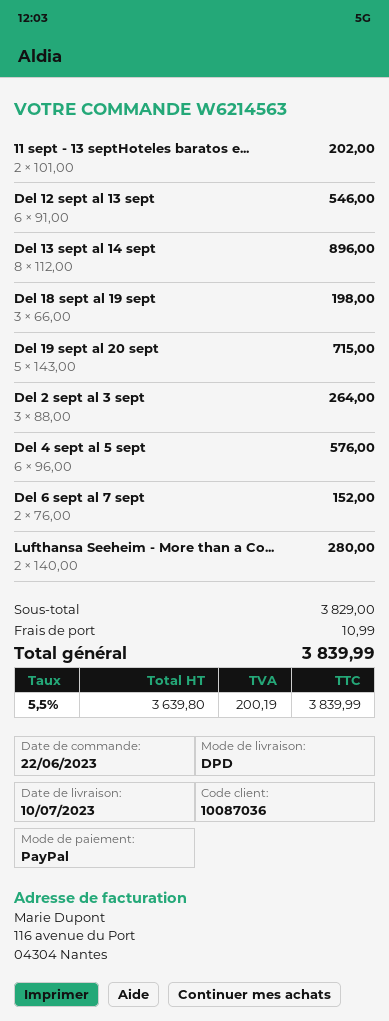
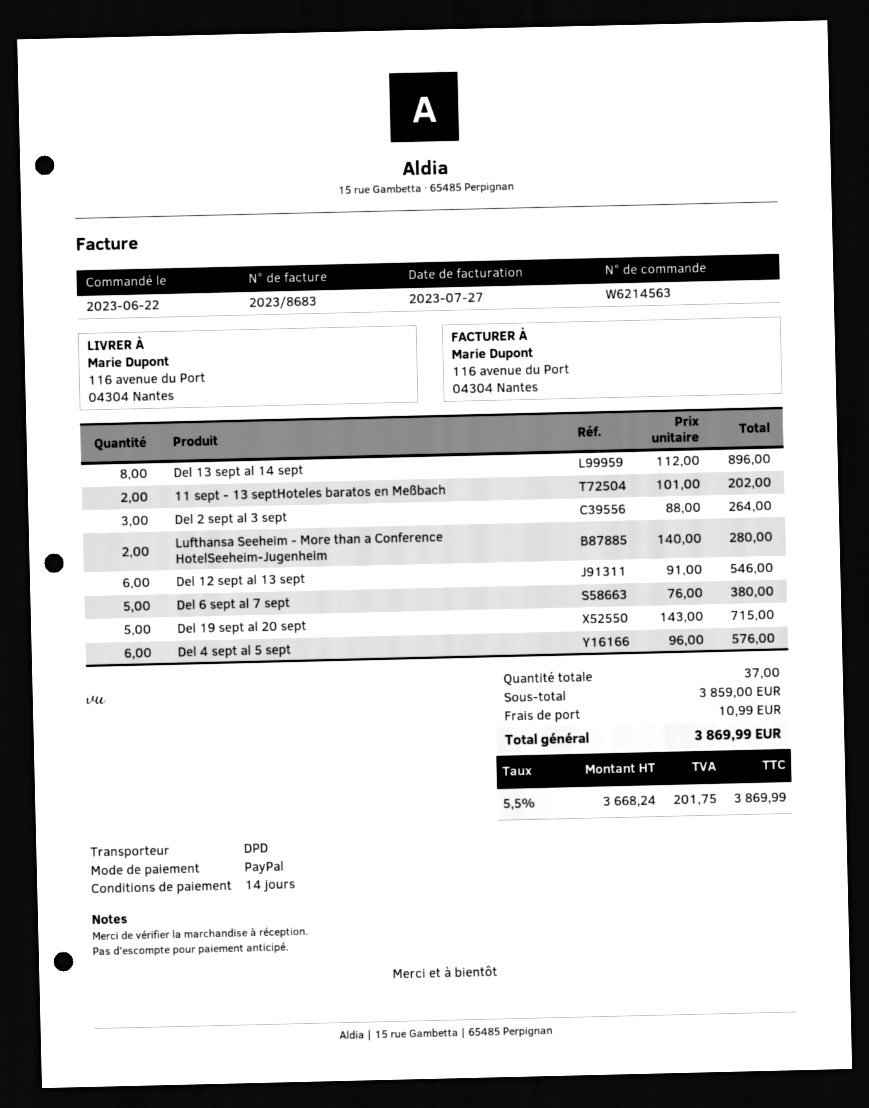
Del 18 sept al 19 sept: 3 x 66.00 = 198.00 -> none
Del 6 sept al 7 sept: 2 x 76.00 = 152.00 -> 5 x 76.00 = 380.00
subtotal: 3829.00 -> 3859.00
net: 3639.80 -> 3668.24
tax: 5.5% = 200.19 -> 5.5% = 201.75
total: 3839.99 -> 3869.99

